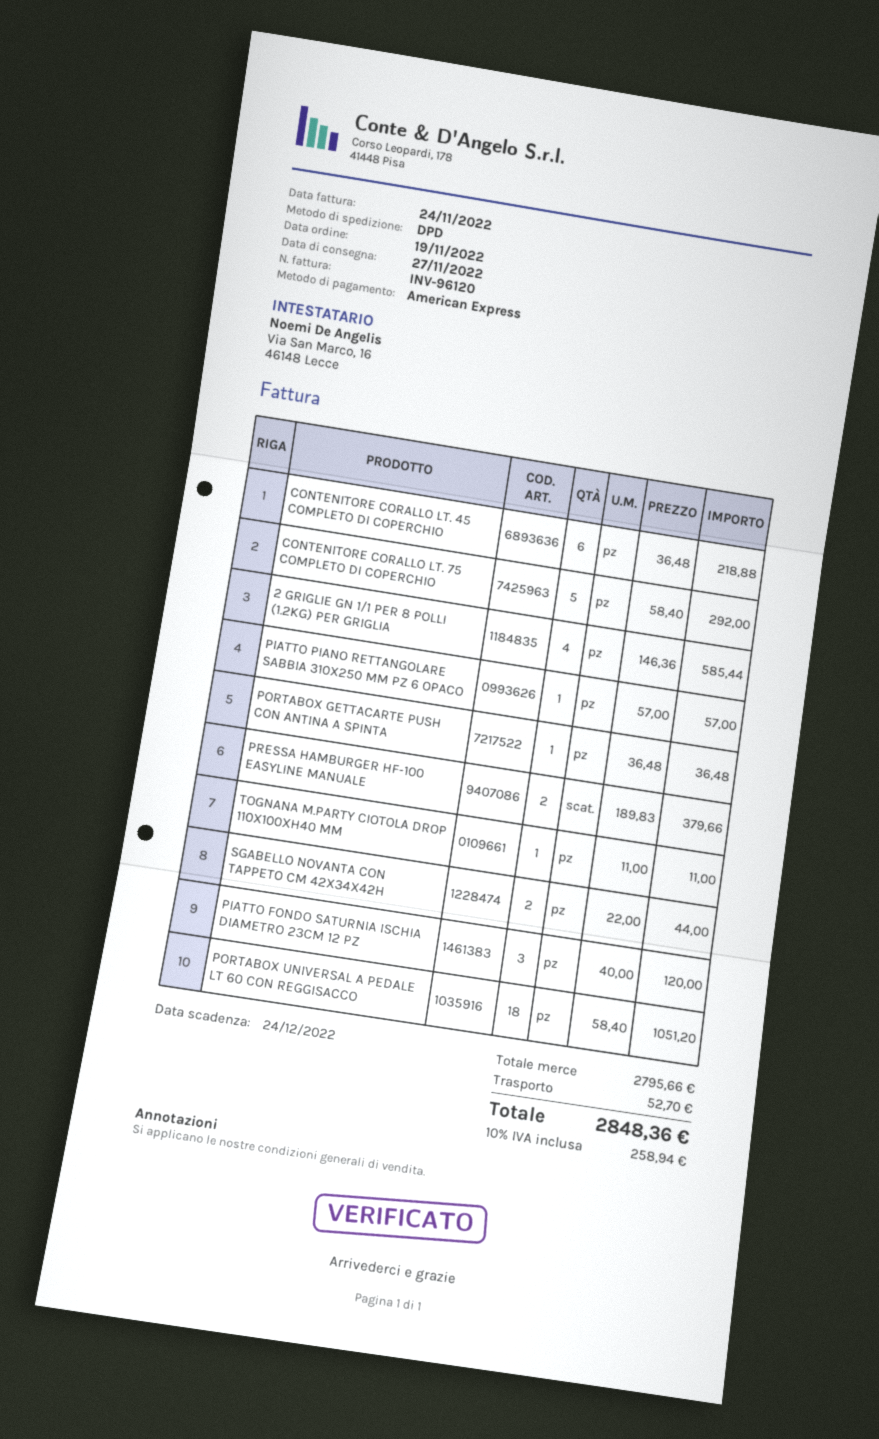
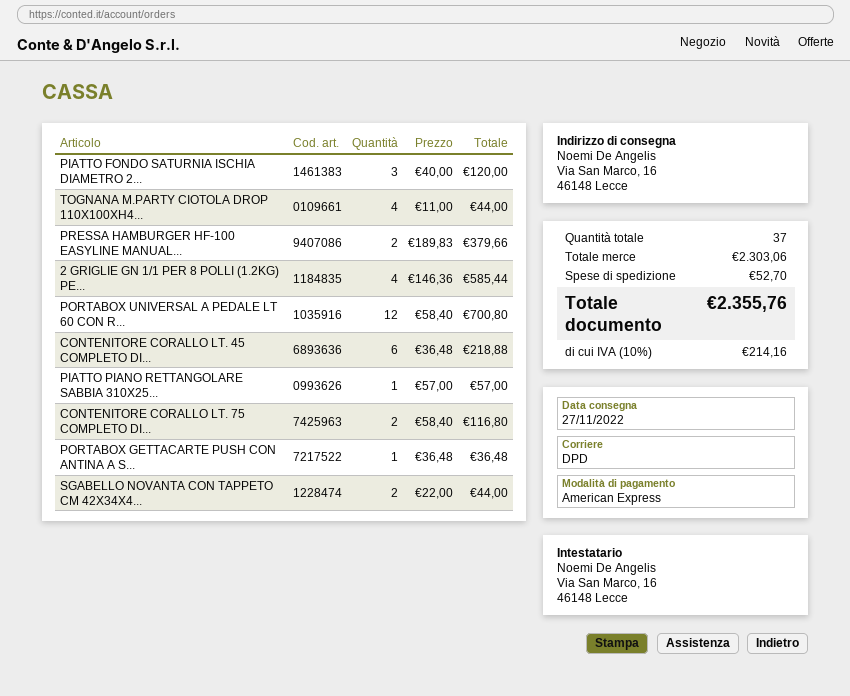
CONTENITORE CORALLO LT. 75 COMPLETO DI COPERCHIO: 5 x 58.40 = 292.00 -> 2 x 58.40 = 116.80
TOGNANA M.PARTY CIOTOLA DROP 110X100XH40 MM: 1 x 11.00 = 11.00 -> 4 x 11.00 = 44.00
PORTABOX UNIVERSAL A PEDALE LT 60 CON REGGISACCO: 18 x 58.40 = 1051.20 -> 12 x 58.40 = 700.80
subtotal: 2795.66 -> 2303.06
tax: 10% = 258.94 -> 10% = 214.16
total: 2848.36 -> 2355.76

